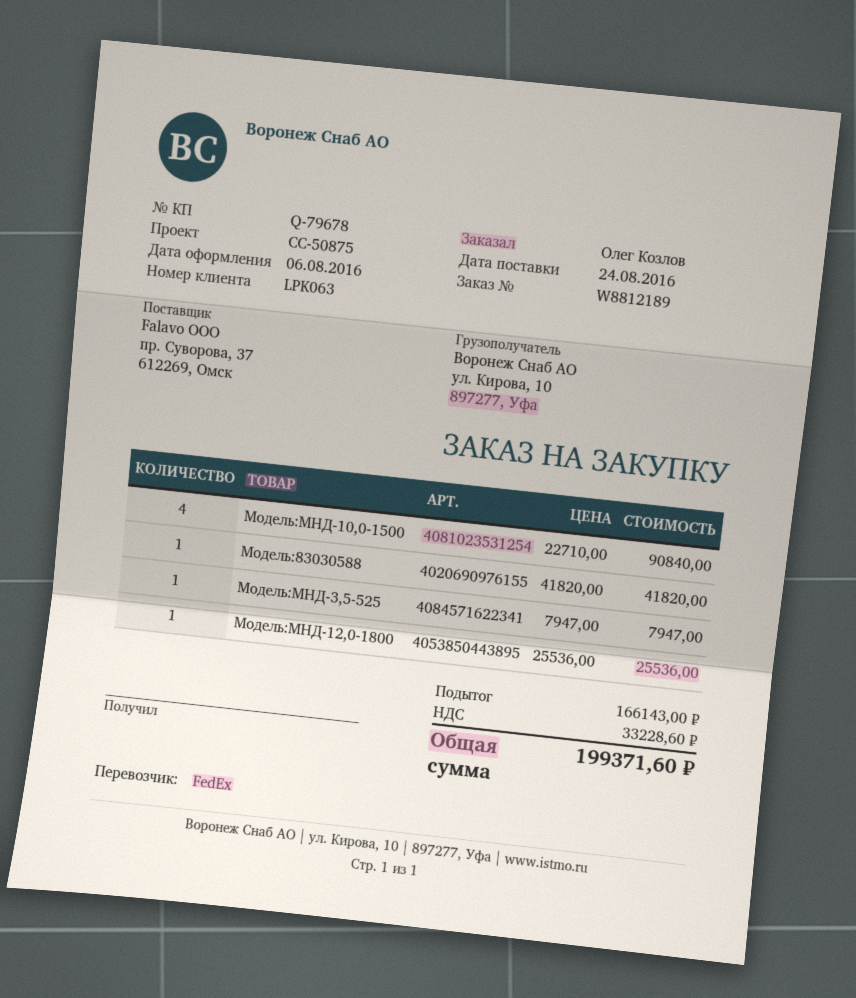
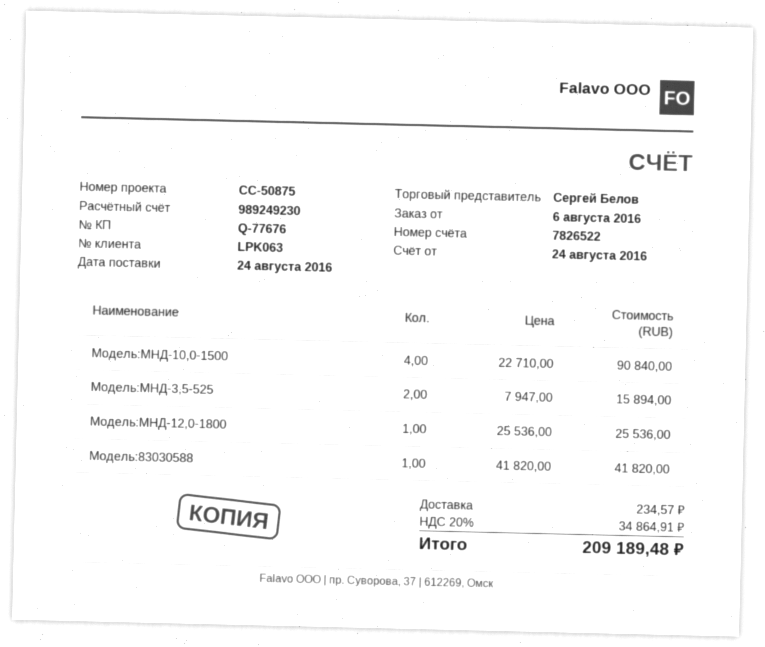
quote number: Q-79678 -> Q-77676
Модель:МНД-3,5-525: 1 x 7947.00 = 7947.00 -> 2 x 7947.00 = 15894.00
shipping: none -> 234.57
tax: 33228.60 -> 34864.91
total: 199371.60 -> 209189.48

